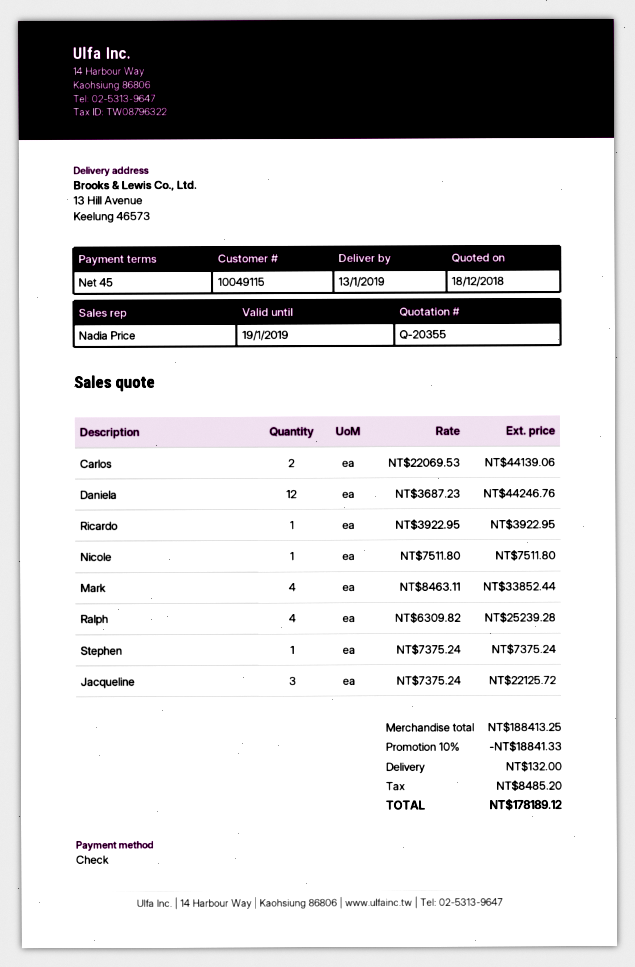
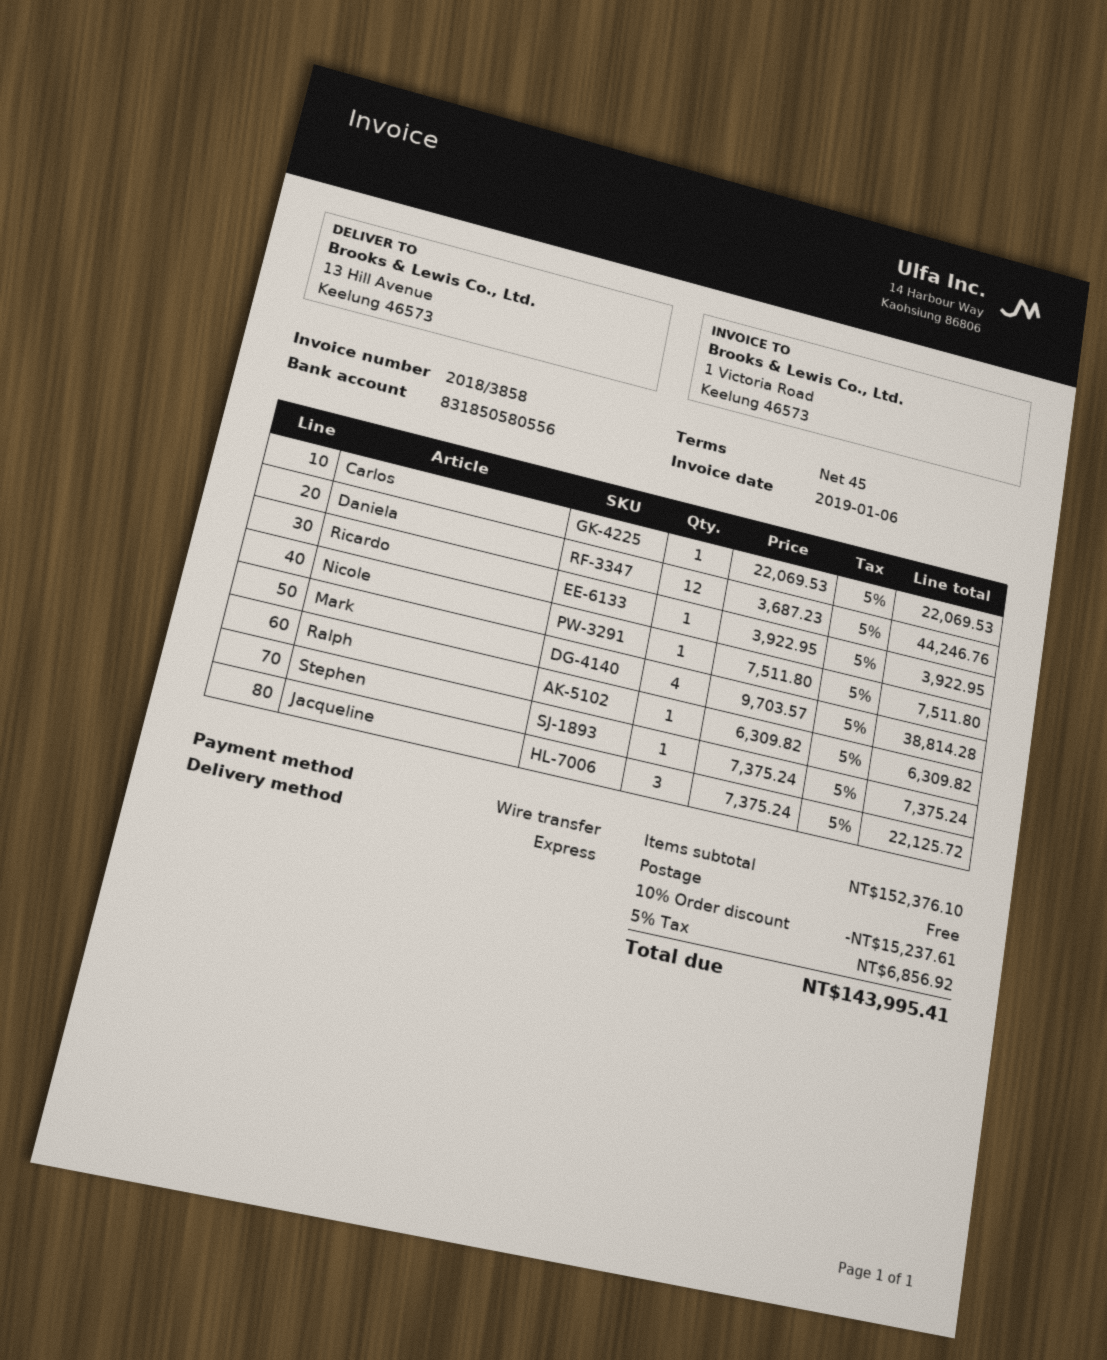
payment method: cheque -> bank transfer
Carlos: 2 x 22069.53 = 44139.06 -> 1 x 22069.53 = 22069.53
Mark: 4 x 8463.11 = 33852.44 -> 4 x 9703.57 = 38814.28
Ralph: 4 x 6309.82 = 25239.28 -> 1 x 6309.82 = 6309.82
subtotal: 188413.25 -> 152376.10
discount: 10% = 18841.33 -> 10% = 15237.61
shipping: 132.00 -> 0.00
tax: 8485.20 -> 6856.92
total: 178189.12 -> 143995.41

